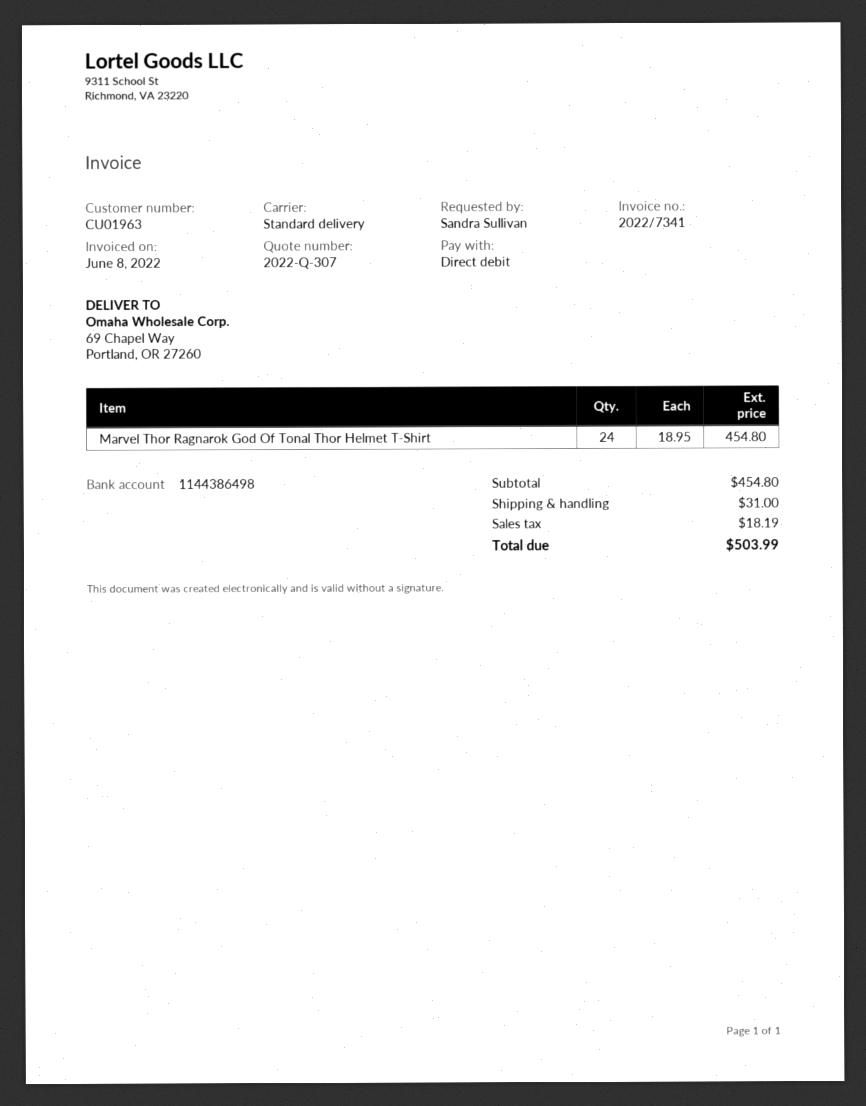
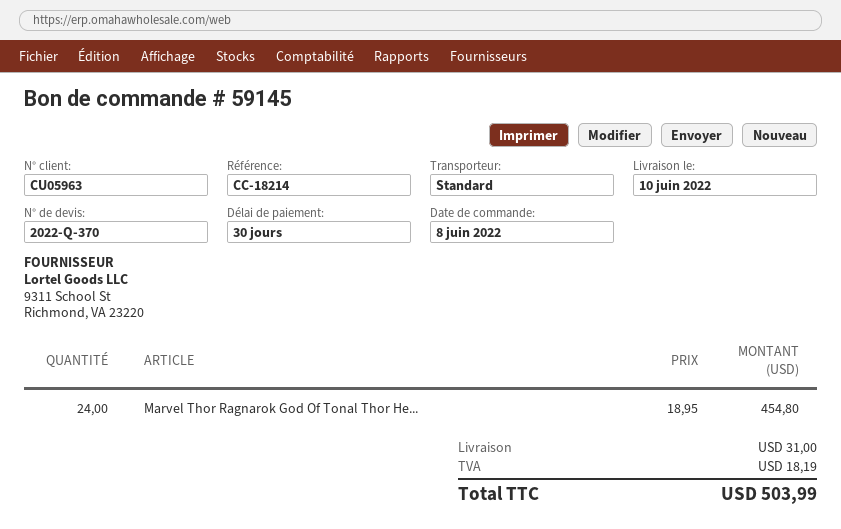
quote number: 2022-Q-307 -> 2022-Q-370
customer number: CU01963 -> CU05963

